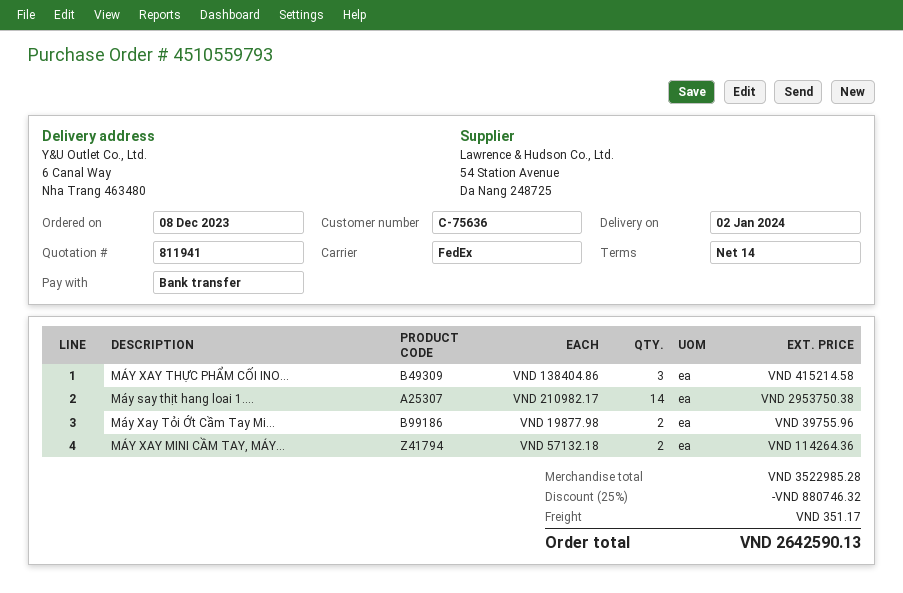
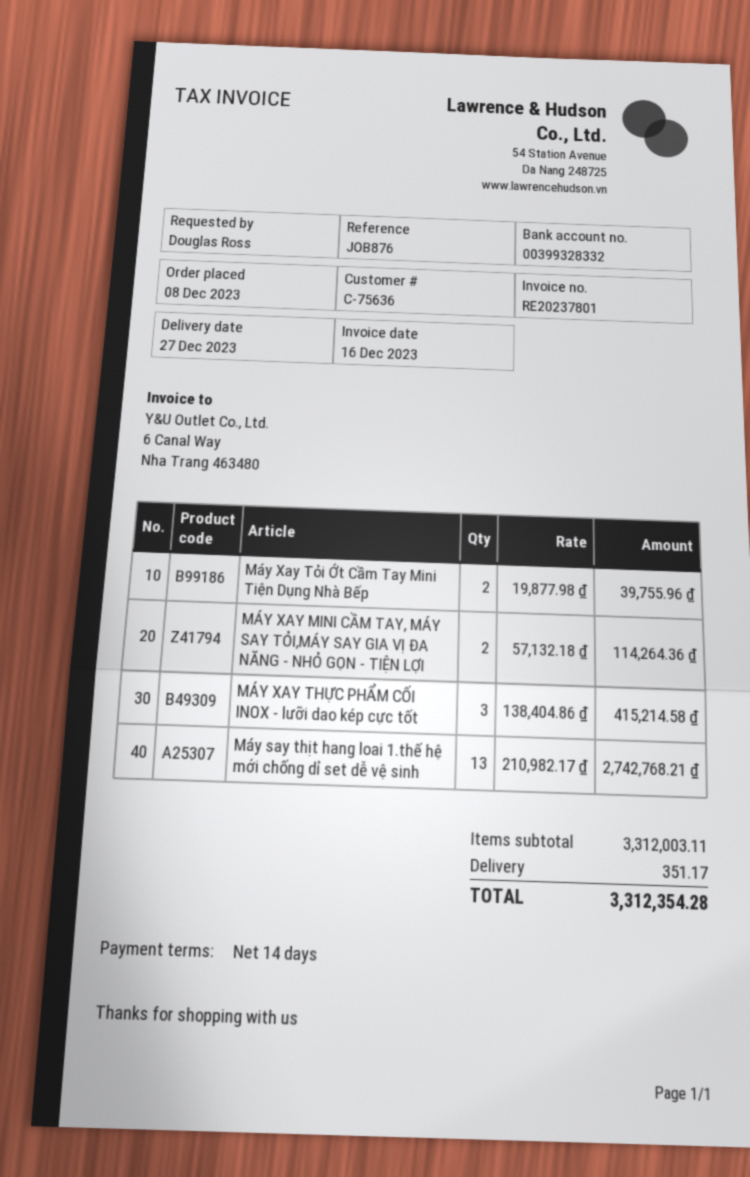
delivery date: 2024-01-02 -> 2023-12-27
Máy say thịt hang loai 1....: 14 x 210982.17 = 2953750.38 -> 13 x 210982.17 = 2742768.21
subtotal: 3522985.28 -> 3312003.11
discount: 25% = 880746.32 -> none
total: 2642590.13 -> 3312354.28

